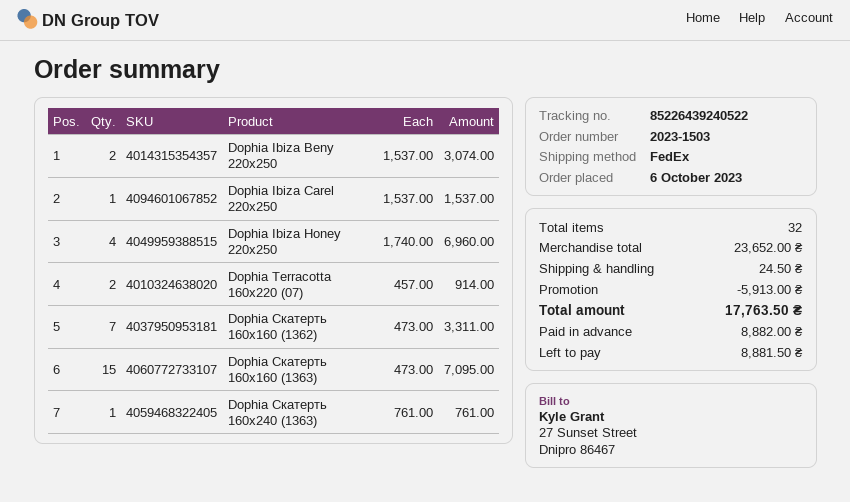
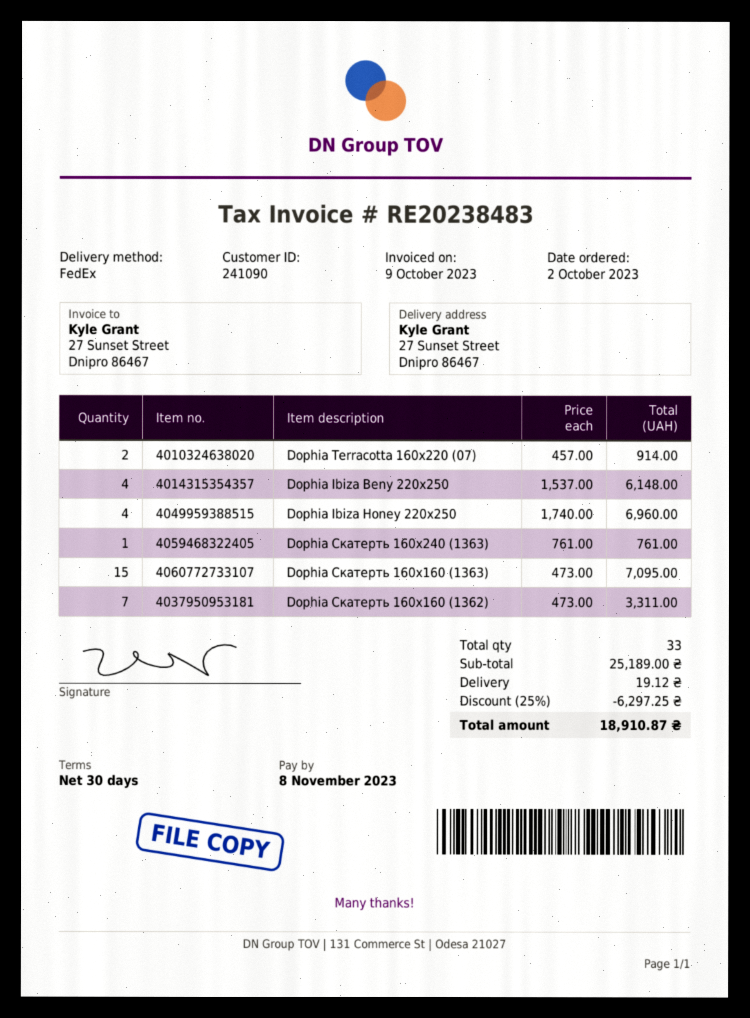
order date: 2023-10-06 -> 2023-10-02
Dophia Ibiza Beny 220x250: 2 x 1537.00 = 3074.00 -> 4 x 1537.00 = 6148.00
Dophia Ibiza Carel 220x250: 1 x 1537.00 = 1537.00 -> none
total quantity: 32 -> 33
subtotal: 23652.00 -> 25189.00
discount: 5913.00 -> 6297.25
shipping: 24.50 -> 19.12
total: 17763.50 -> 18910.87

